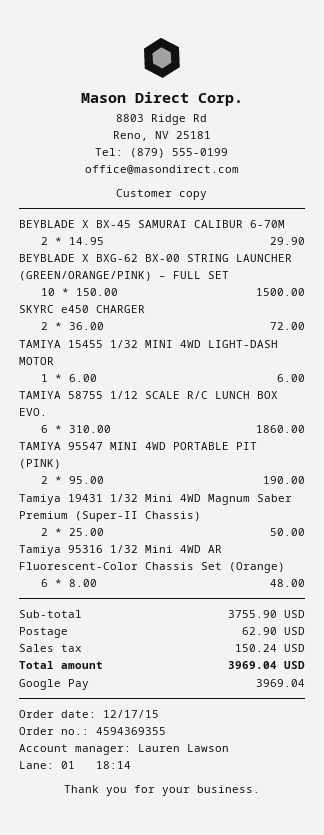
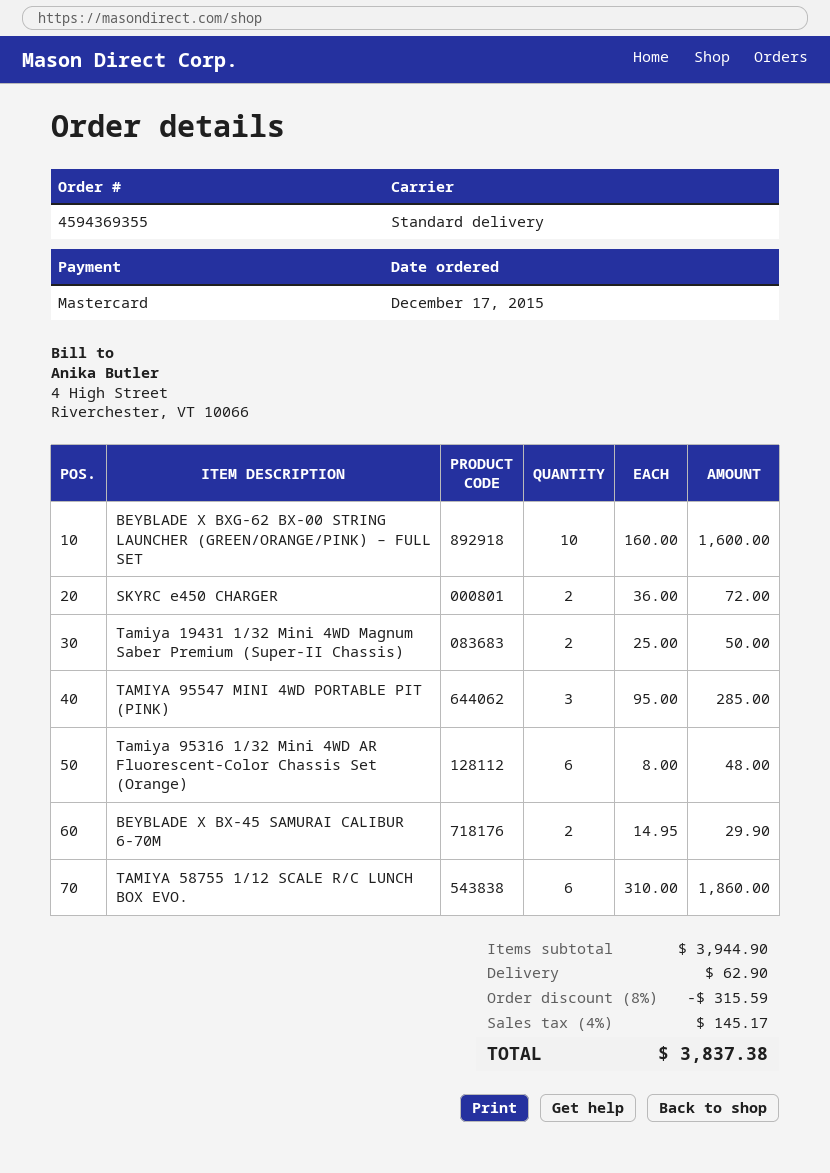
payment method: Google Pay -> Mastercard
BEYBLADE X BXG-62 BX-00 STRING LAUNCHER (GREEN/ORANGE/PINK) – FULL SET: 10 x 150.00 = 1500.00 -> 10 x 160.00 = 1600.00
TAMIYA 15455 1/32 MINI 4WD LIGHT-DASH MOTOR: 1 x 6.00 = 6.00 -> none
TAMIYA 95547 MINI 4WD PORTABLE PIT (PINK): 2 x 95.00 = 190.00 -> 3 x 95.00 = 285.00
subtotal: 3755.90 -> 3944.90
discount: none -> 8% = 315.59
tax: 150.24 -> 145.17
total: 3969.04 -> 3837.38

